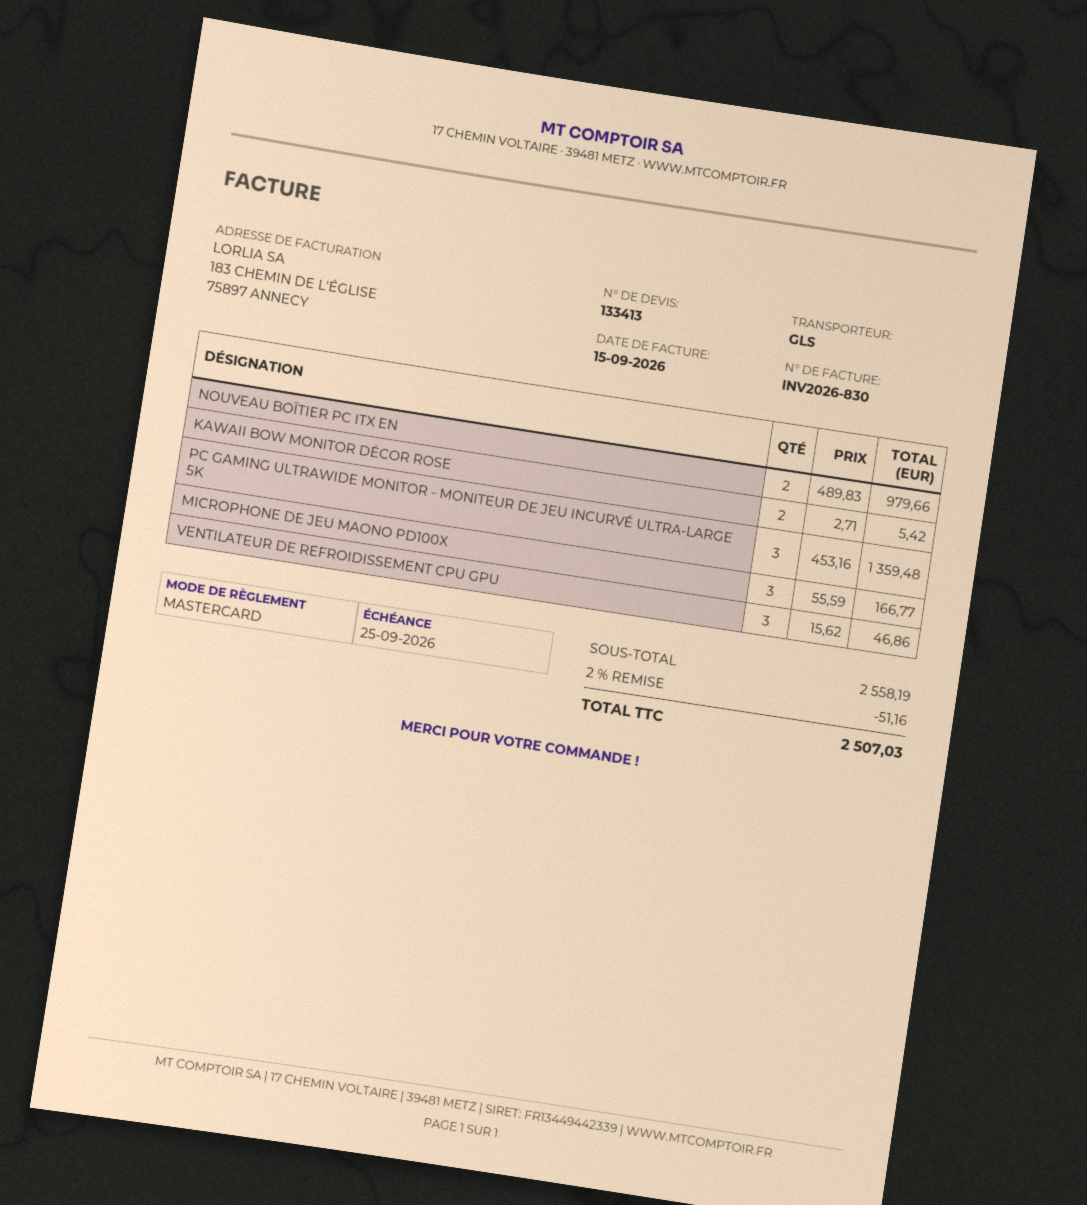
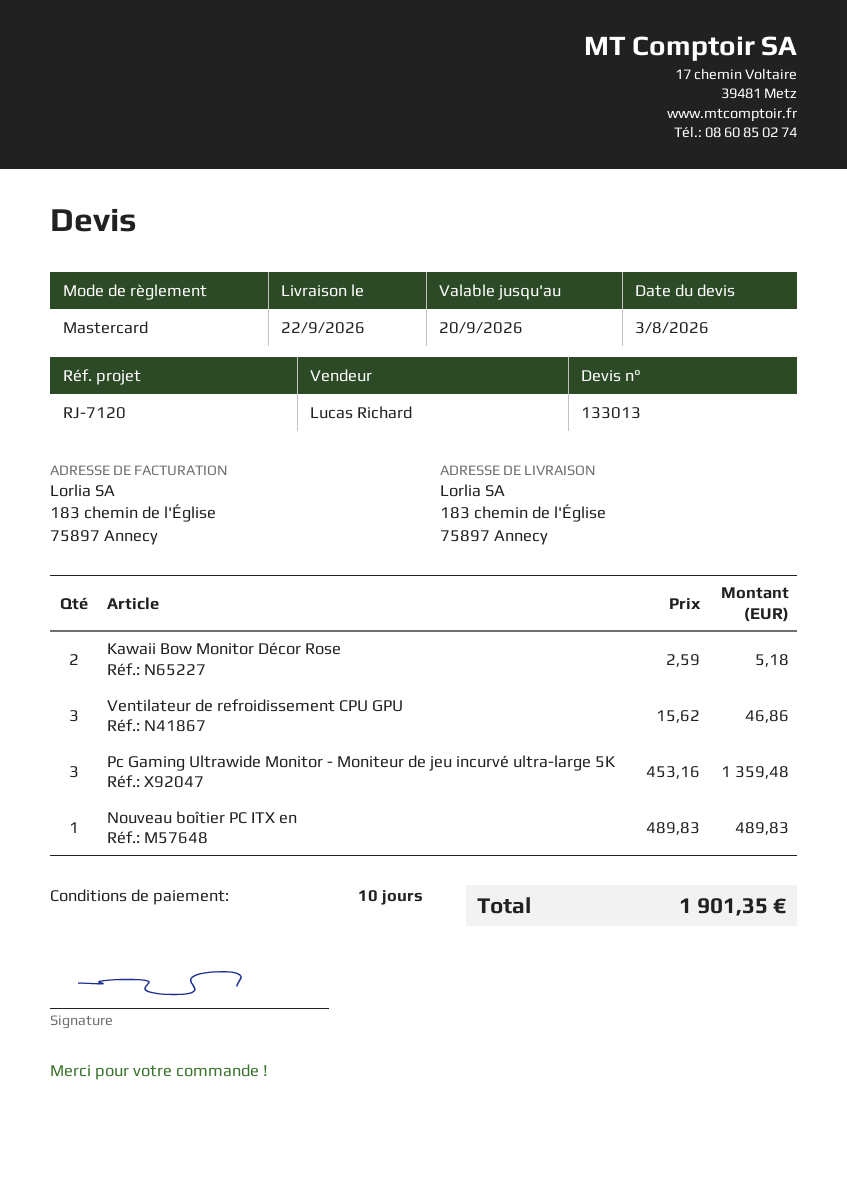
quote number: 133413 -> 133013
NOUVEAU BOÎTIER PC ITX EN: 2 x 489.83 = 979.66 -> 1 x 489.83 = 489.83
KAWAII BOW MONITOR DÉCOR ROSE: 2 x 2.71 = 5.42 -> 2 x 2.59 = 5.18
MICROPHONE DE JEU MAONO PD100X: 3 x 55.59 = 166.77 -> none
discount: 2% = 51.16 -> none
total: 2507.03 -> 1901.35

